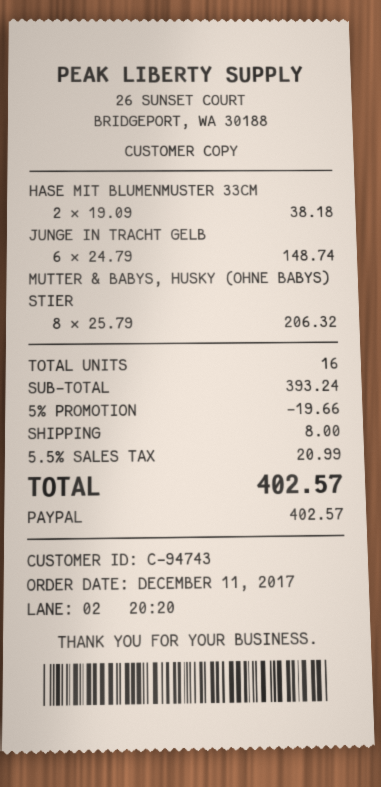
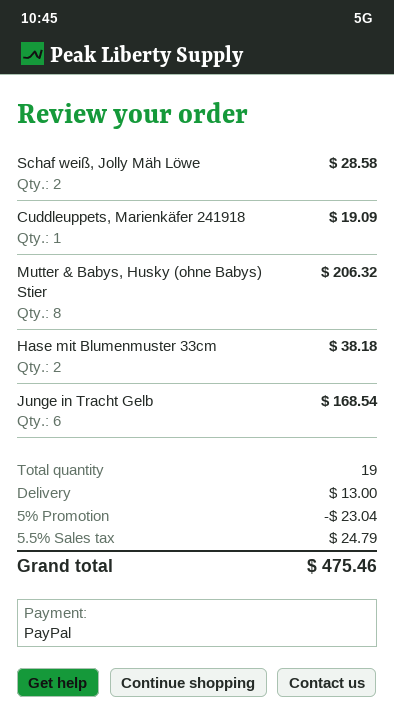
JUNGE IN TRACHT GELB: 6 for 148.74 -> 6 for 168.54
Schaf weiß, Jolly Mäh Löwe: none -> 2 for 28.58
Cuddleuppets, Marienkäfer 241918: none -> 1 for 19.09
total quantity: 16 -> 19
discount: 5% = 19.66 -> 5% = 23.04
shipping: 8.00 -> 13.00
tax: 5.5% = 20.99 -> 5.5% = 24.79
total: 402.57 -> 475.46

